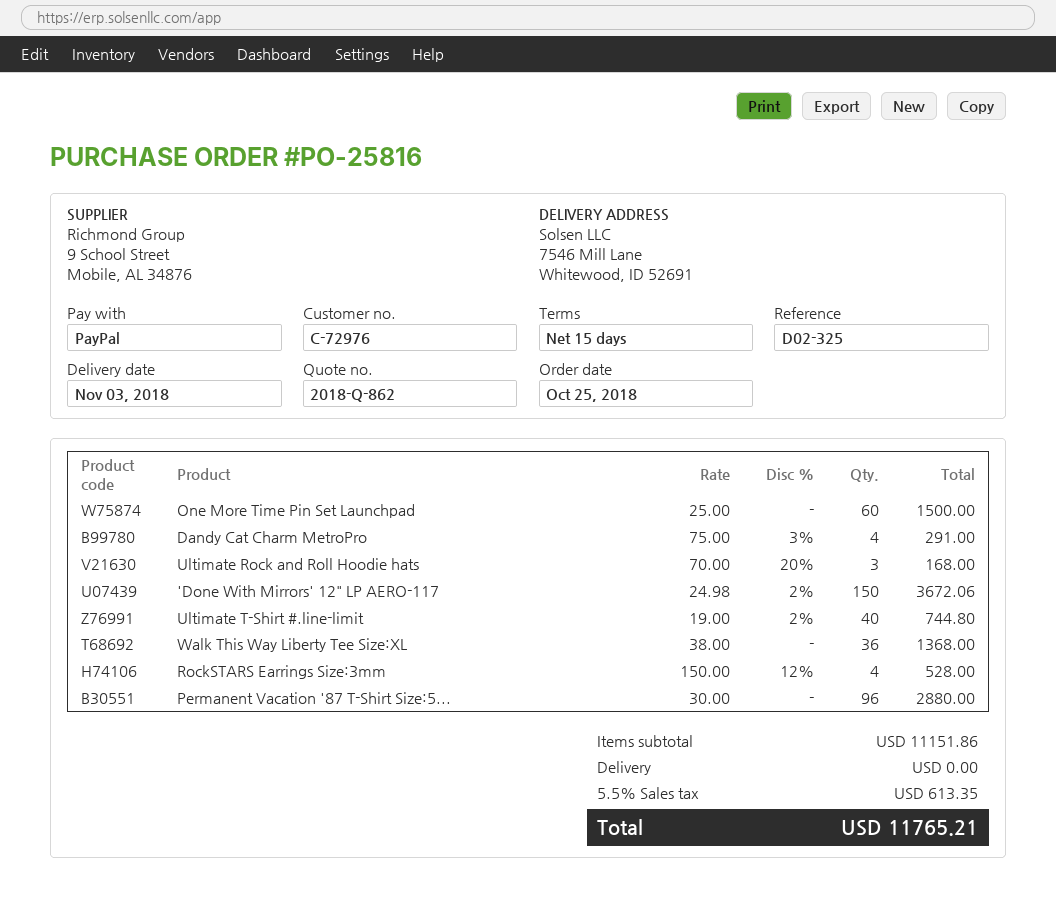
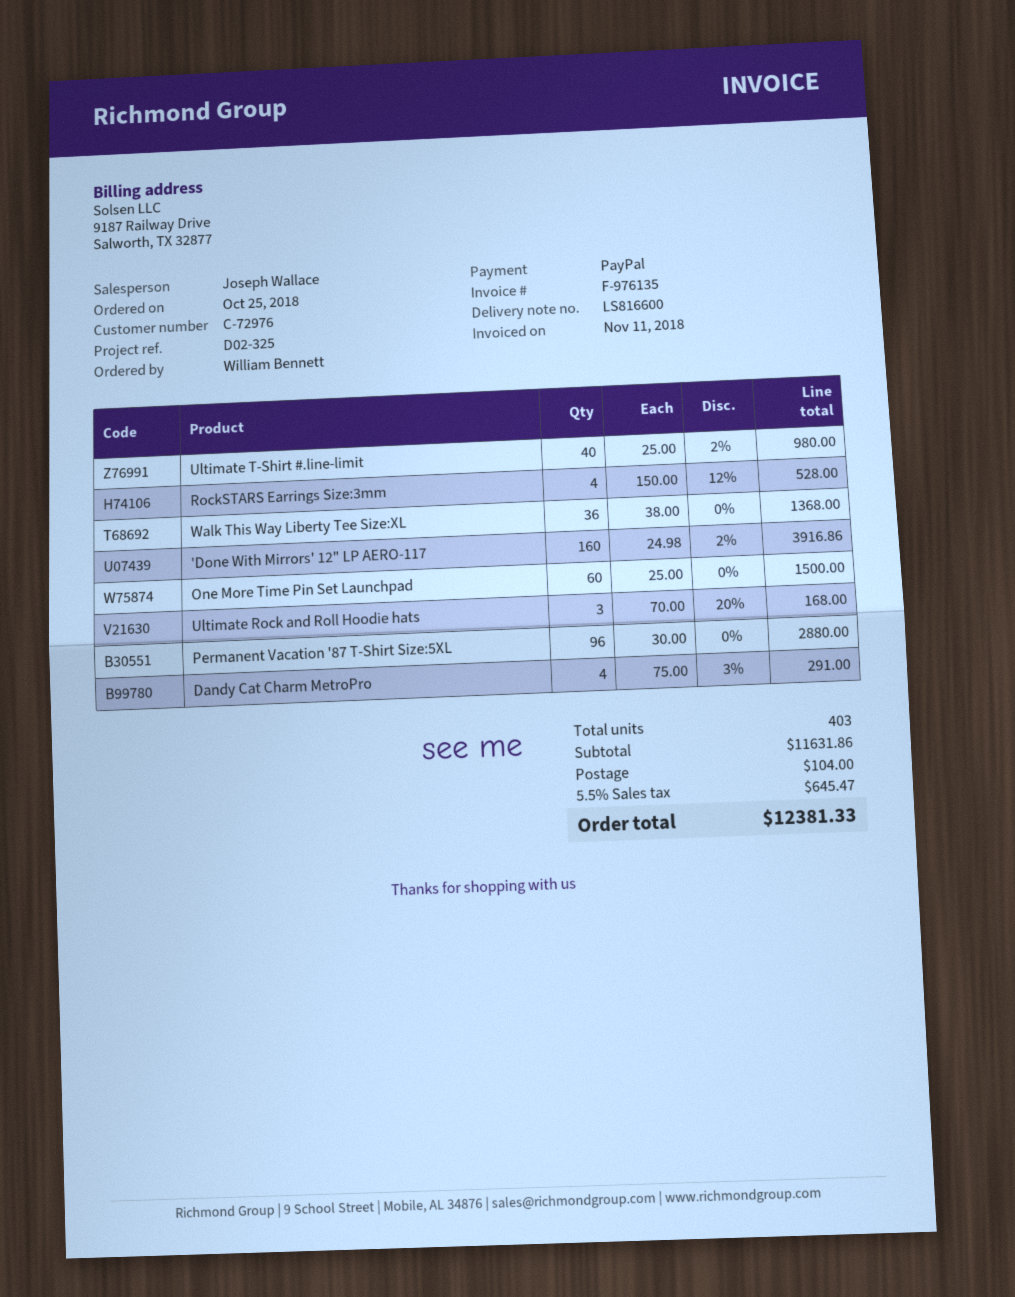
'Done With Mirrors' 12" LP AERO-117: 150 x 24.98 - 2% = 3672.06 -> 160 x 24.98 - 2% = 3916.86
Ultimate T-Shirt #.line-limit: 40 x 19.00 - 2% = 744.80 -> 40 x 25.00 - 2% = 980.00
subtotal: 11151.86 -> 11631.86
shipping: 0.00 -> 104.00
tax: 5.5% = 613.35 -> 5.5% = 645.47
total: 11765.21 -> 12381.33

